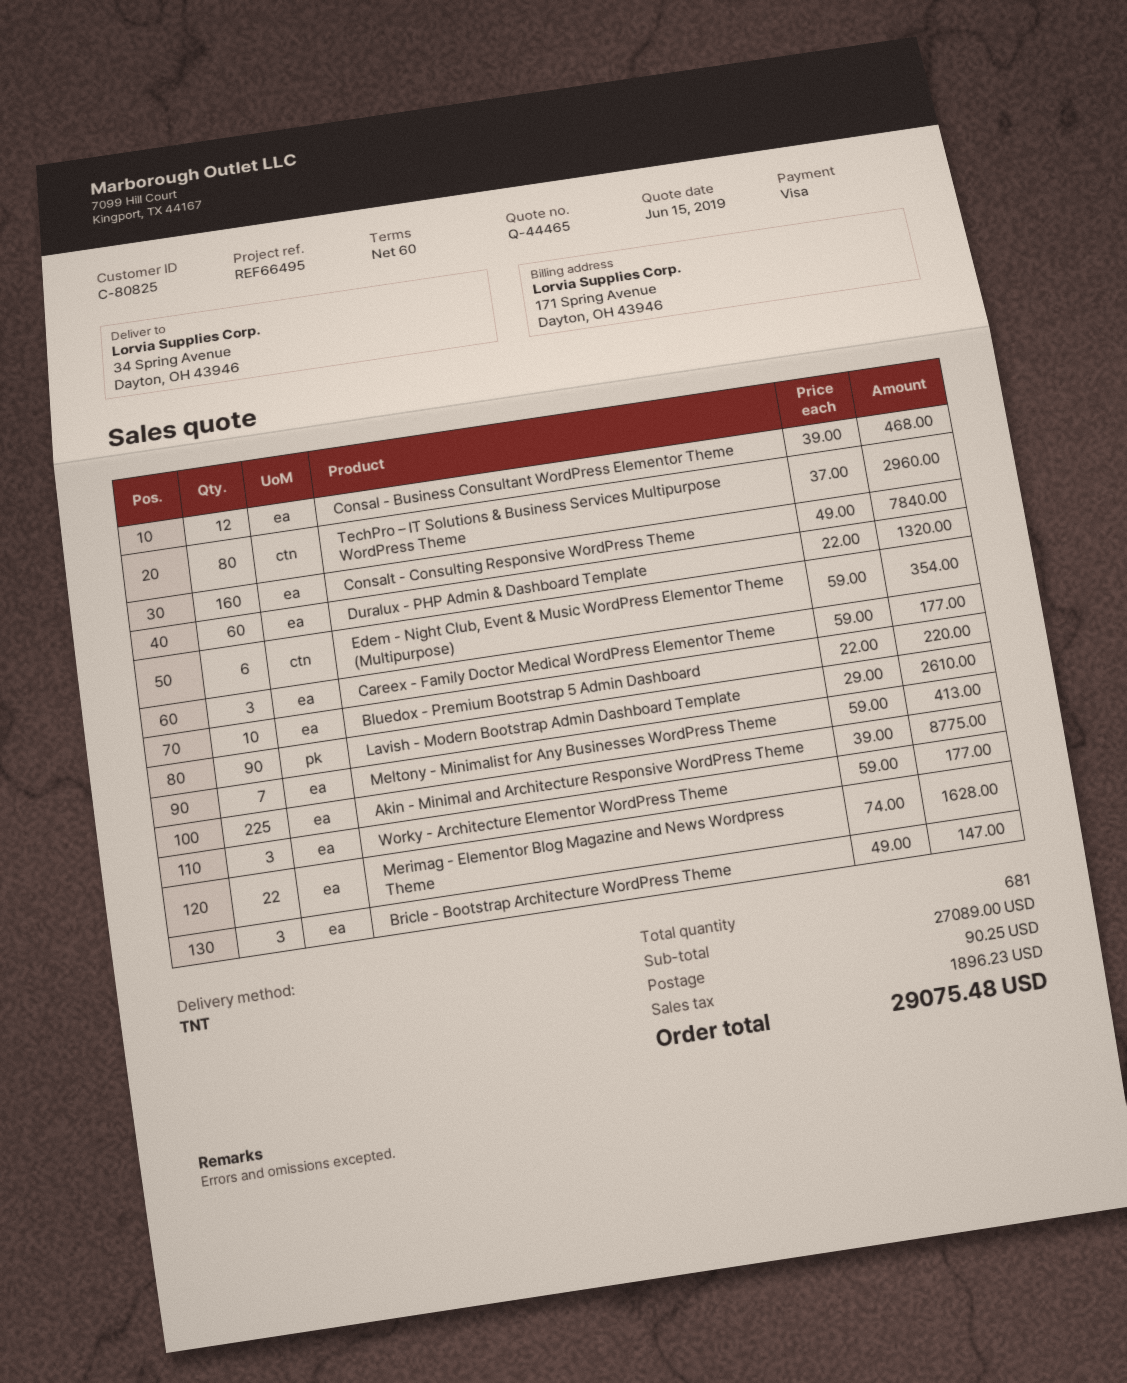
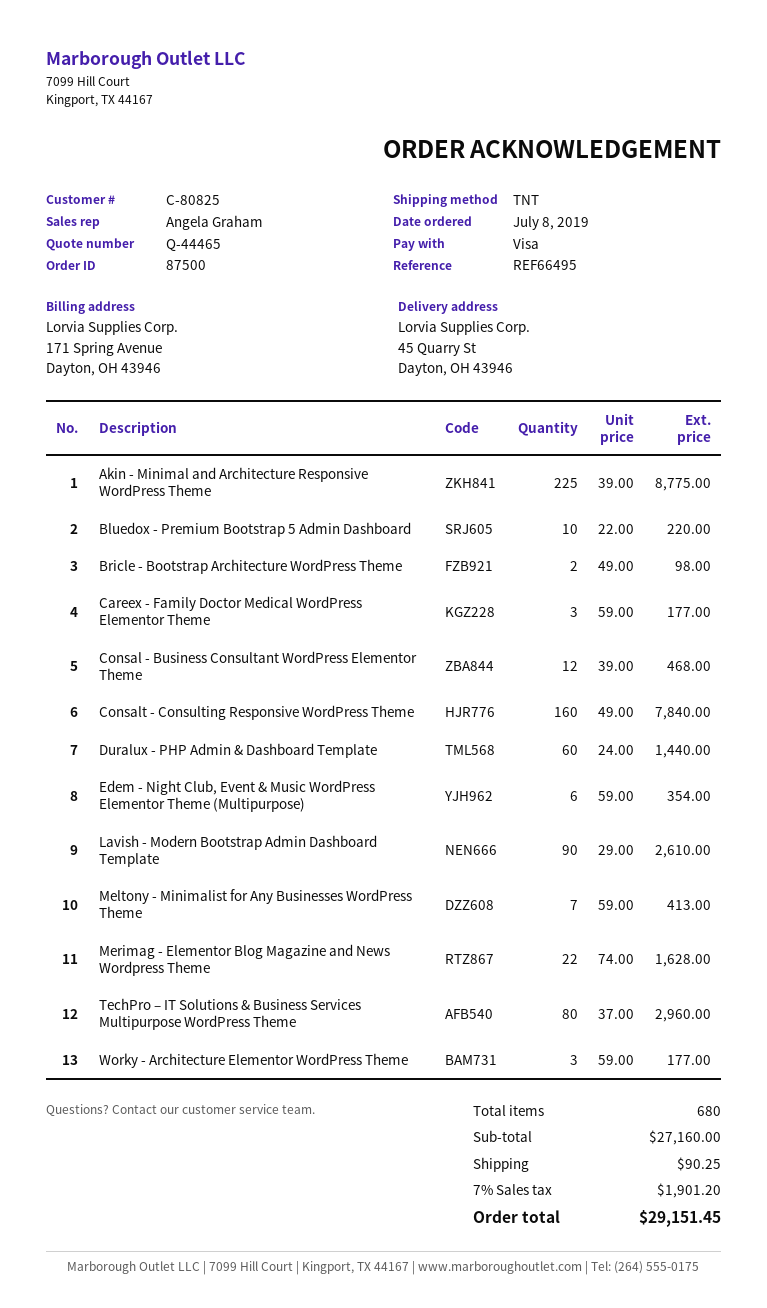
ship to: 34 Spring Avenue, Dayton, OH 43946 -> 45 Quarry St, Dayton, OH 43946
Duralux - PHP Admin & Dashboard Template: 60 x 22.00 = 1320.00 -> 60 x 24.00 = 1440.00
Bricle - Bootstrap Architecture WordPress Theme: 3 x 49.00 = 147.00 -> 2 x 49.00 = 98.00
total quantity: 681 -> 680
subtotal: 27089.00 -> 27160.00
tax: 1896.23 -> 1901.20
total: 29075.48 -> 29151.45

